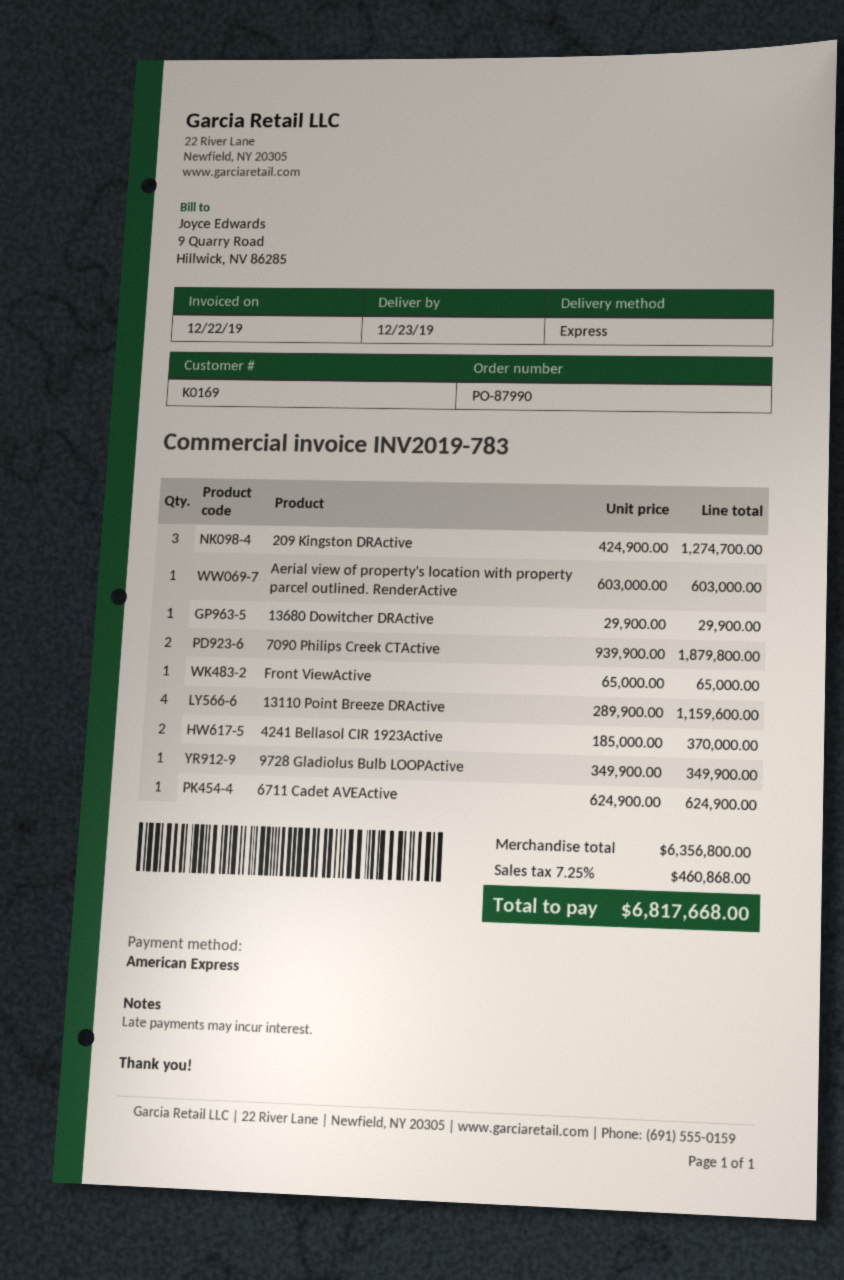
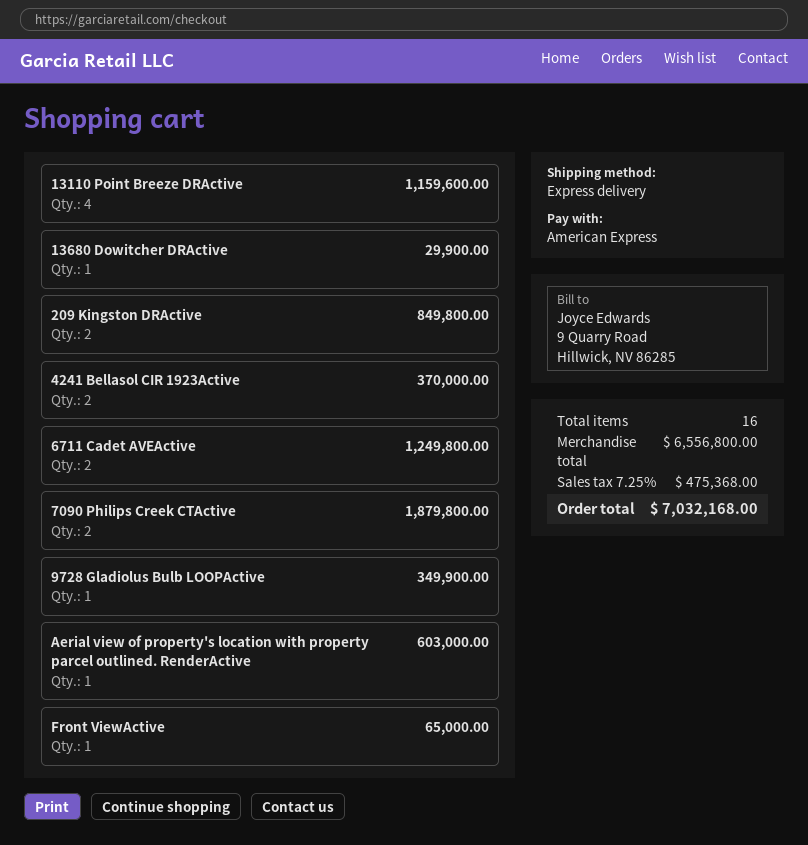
209 Kingston DRActive: 3 for 1274700.00 -> 2 for 849800.00
6711 Cadet AVEActive: 1 for 624900.00 -> 2 for 1249800.00
subtotal: 6356800.00 -> 6556800.00
tax: 7.25% = 460868.00 -> 7.25% = 475368.00
total: 6817668.00 -> 7032168.00

